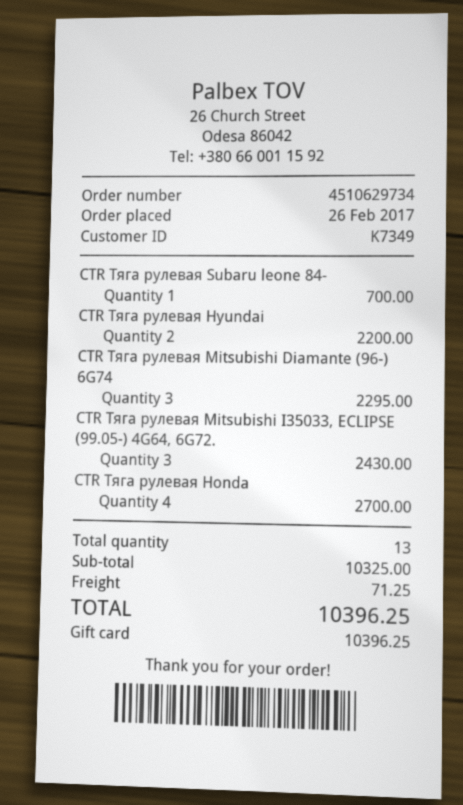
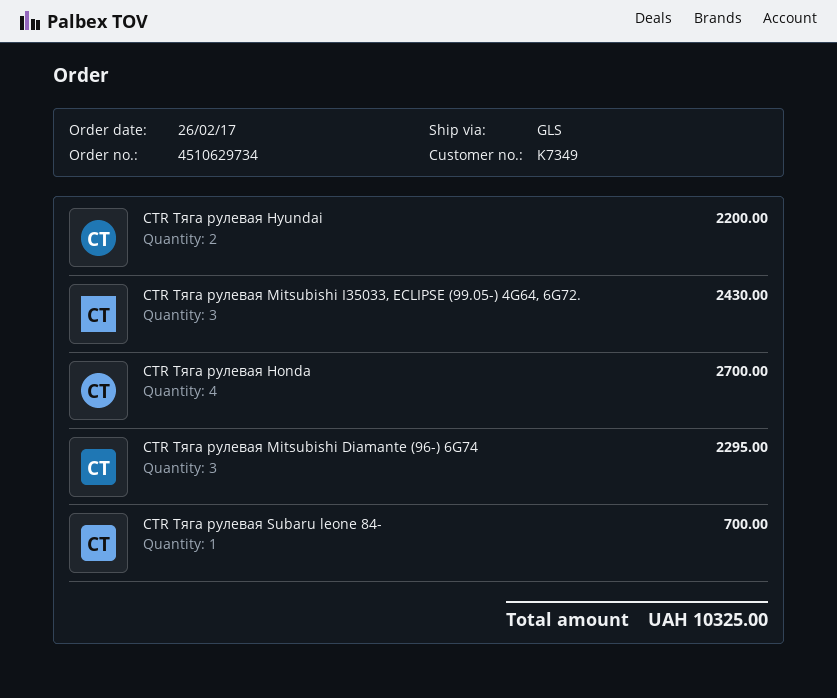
shipping: 71.25 -> none
total: 10396.25 -> 10325.00

